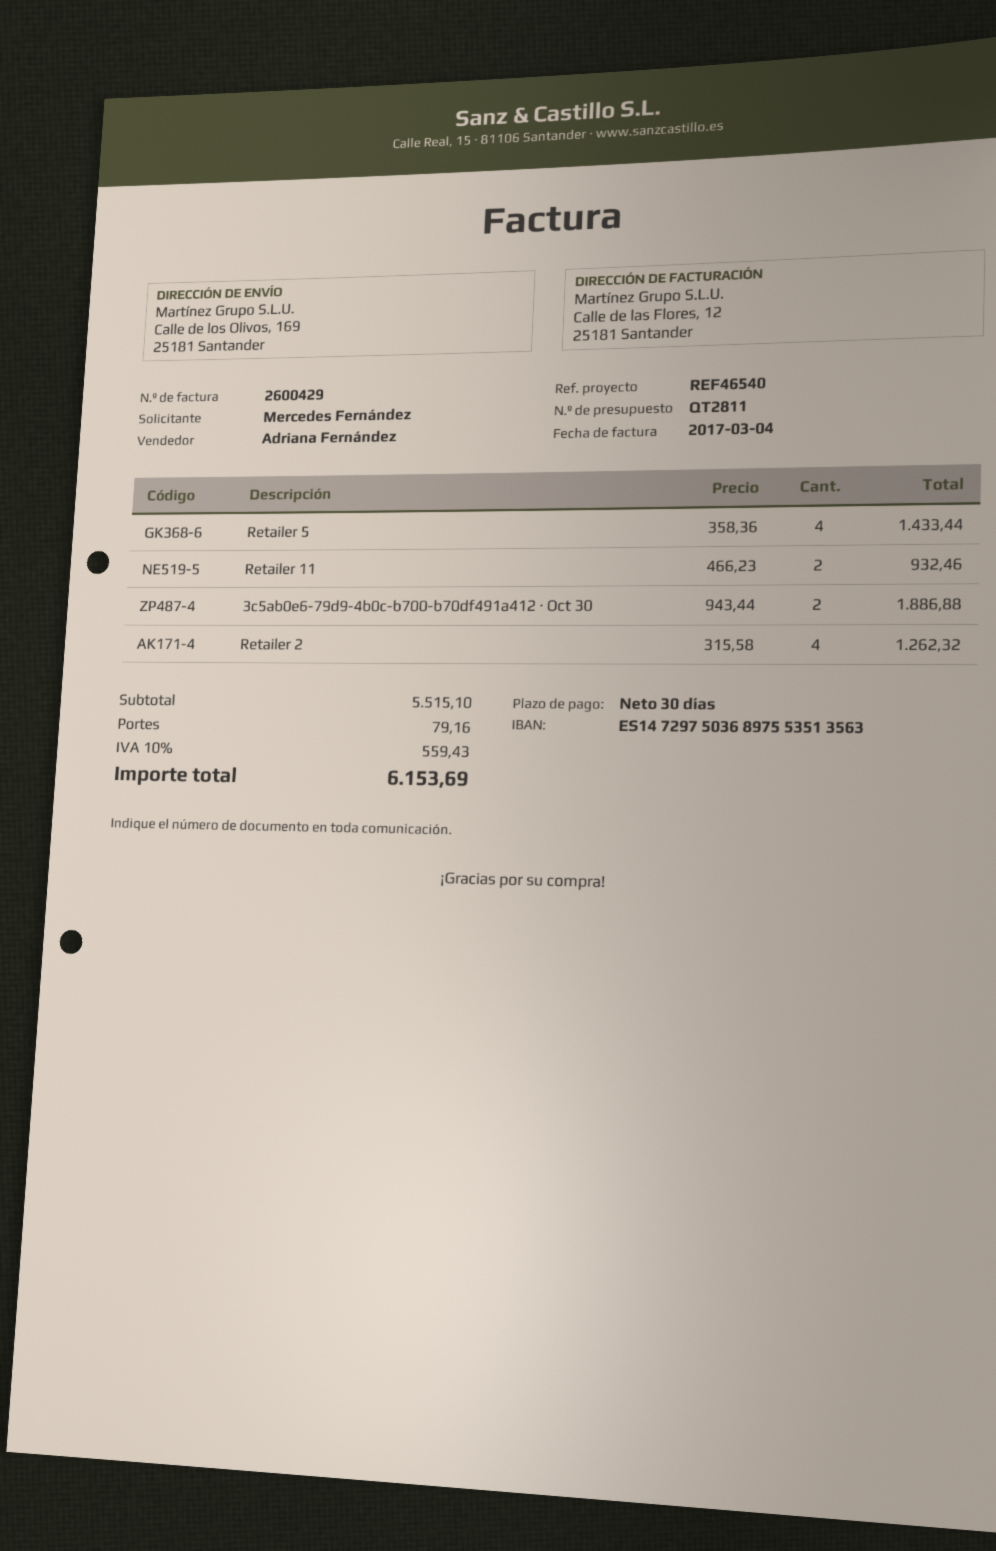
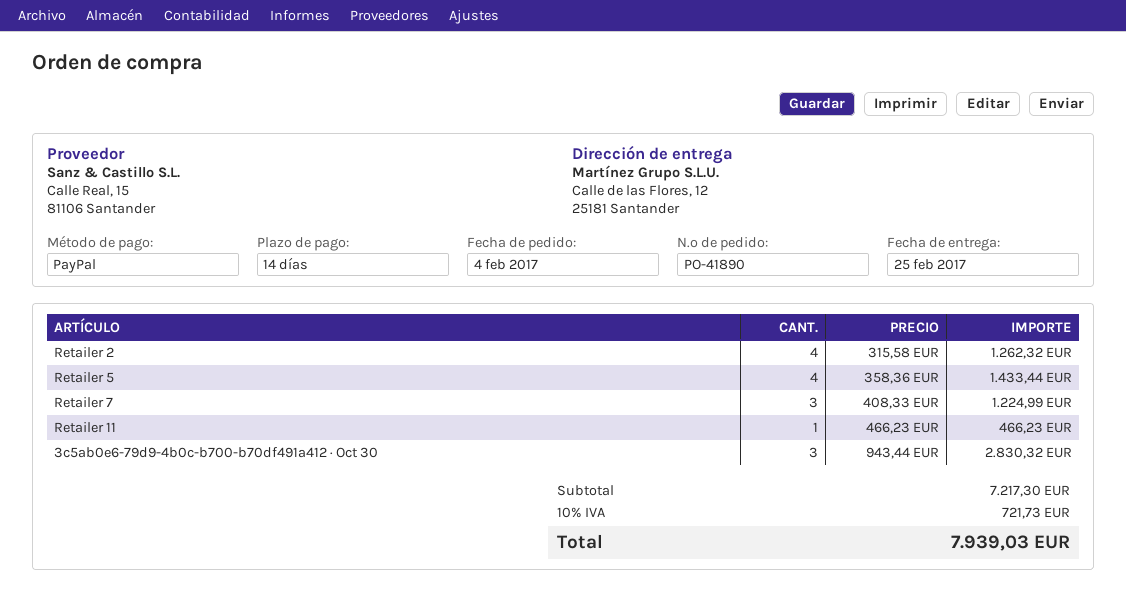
payment terms: 30 days -> 14 days
ship to: Calle de los Olivos, 169, 25181 Santander -> Calle de las Flores, 12, 25181 Santander
Retailer 11: 2 x 466.23 = 932.46 -> 1 x 466.23 = 466.23
3c5ab0e6-79d9-4b0c-b700-b70df491a412 · Oct 30: 2 x 943.44 = 1886.88 -> 3 x 943.44 = 2830.32
Retailer 7: none -> 3 x 408.33 = 1224.99
subtotal: 5515.10 -> 7217.30
shipping: 79.16 -> none
tax: 10% = 559.43 -> 10% = 721.73
total: 6153.69 -> 7939.03

